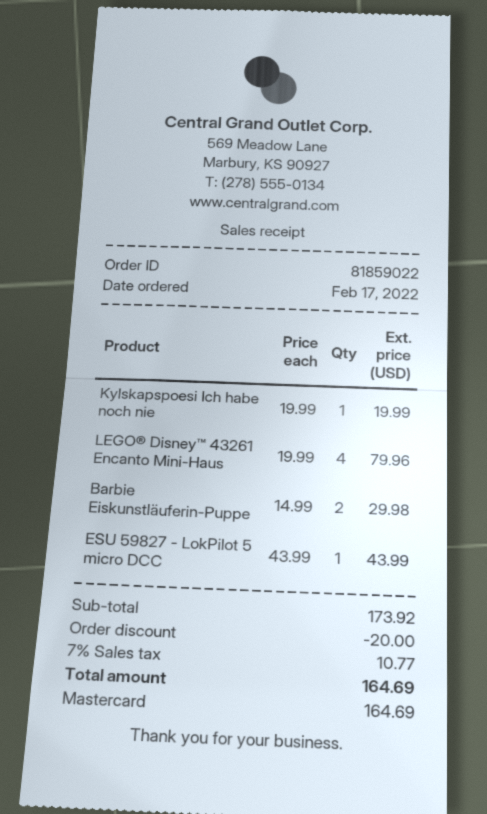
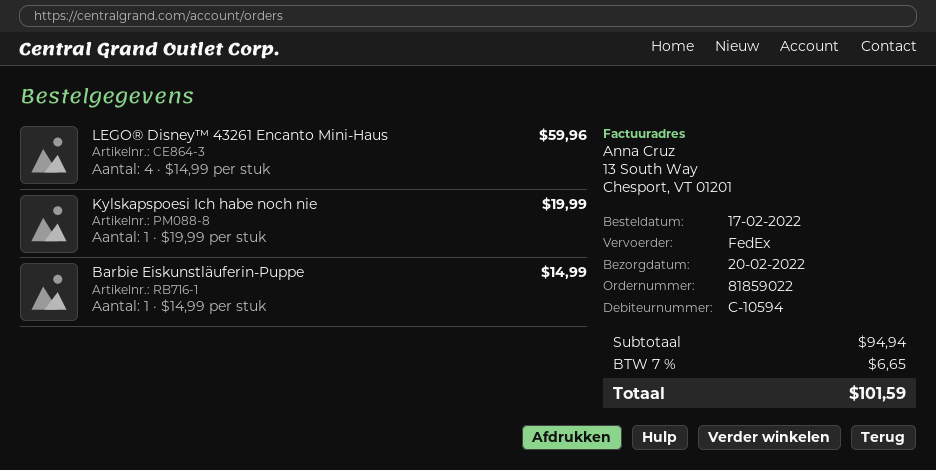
LEGO® Disney™ 43261 Encanto Mini-Haus: 4 x 19.99 = 79.96 -> 4 x 14.99 = 59.96
Barbie Eiskunstläuferin-Puppe: 2 x 14.99 = 29.98 -> 1 x 14.99 = 14.99
ESU 59827 - LokPilot 5 micro DCC: 1 x 43.99 = 43.99 -> none
subtotal: 173.92 -> 94.94
discount: 20.00 -> none
tax: 7% = 10.77 -> 7% = 6.65
total: 164.69 -> 101.59

